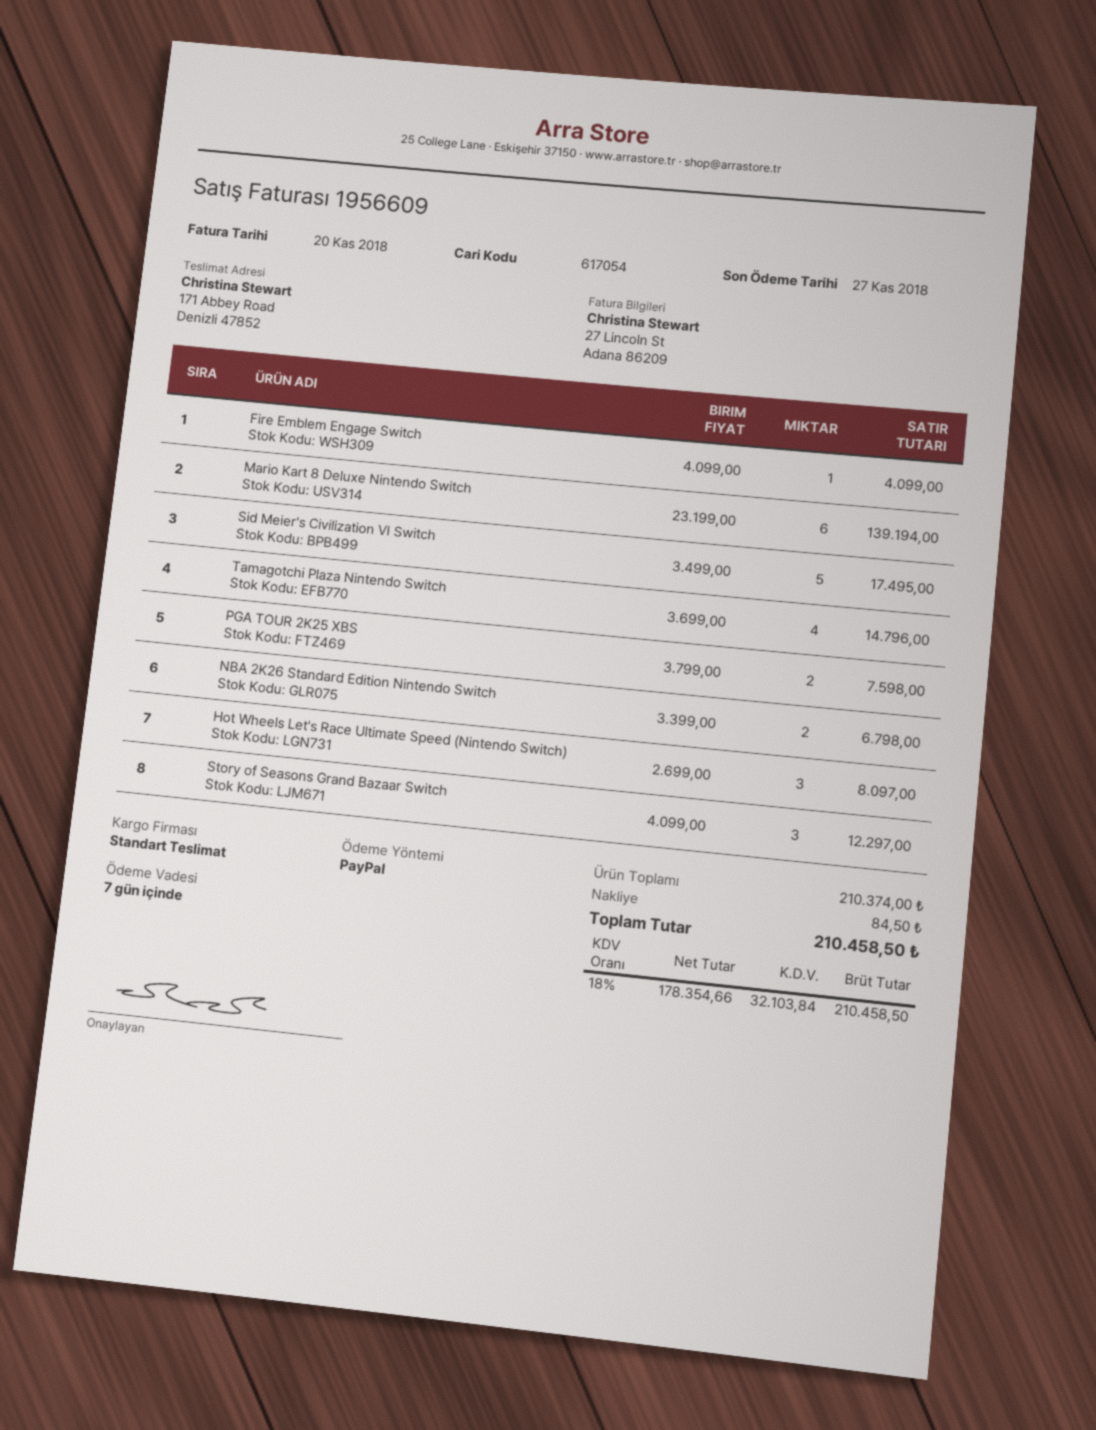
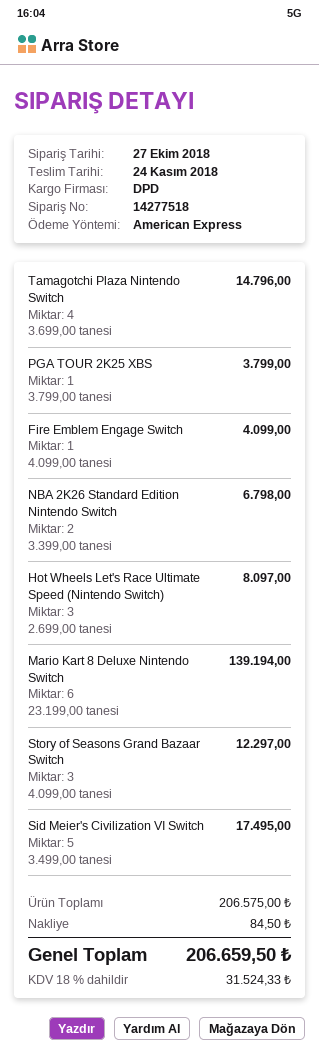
payment method: PayPal -> American Express
shipping method: standard -> DPD
PGA TOUR 2K25 XBS: 2 x 3799.00 = 7598.00 -> 1 x 3799.00 = 3799.00
subtotal: 210374.00 -> 206575.00
tax: 18% = 32103.84 -> 18% = 31524.33
total: 210458.50 -> 206659.50

